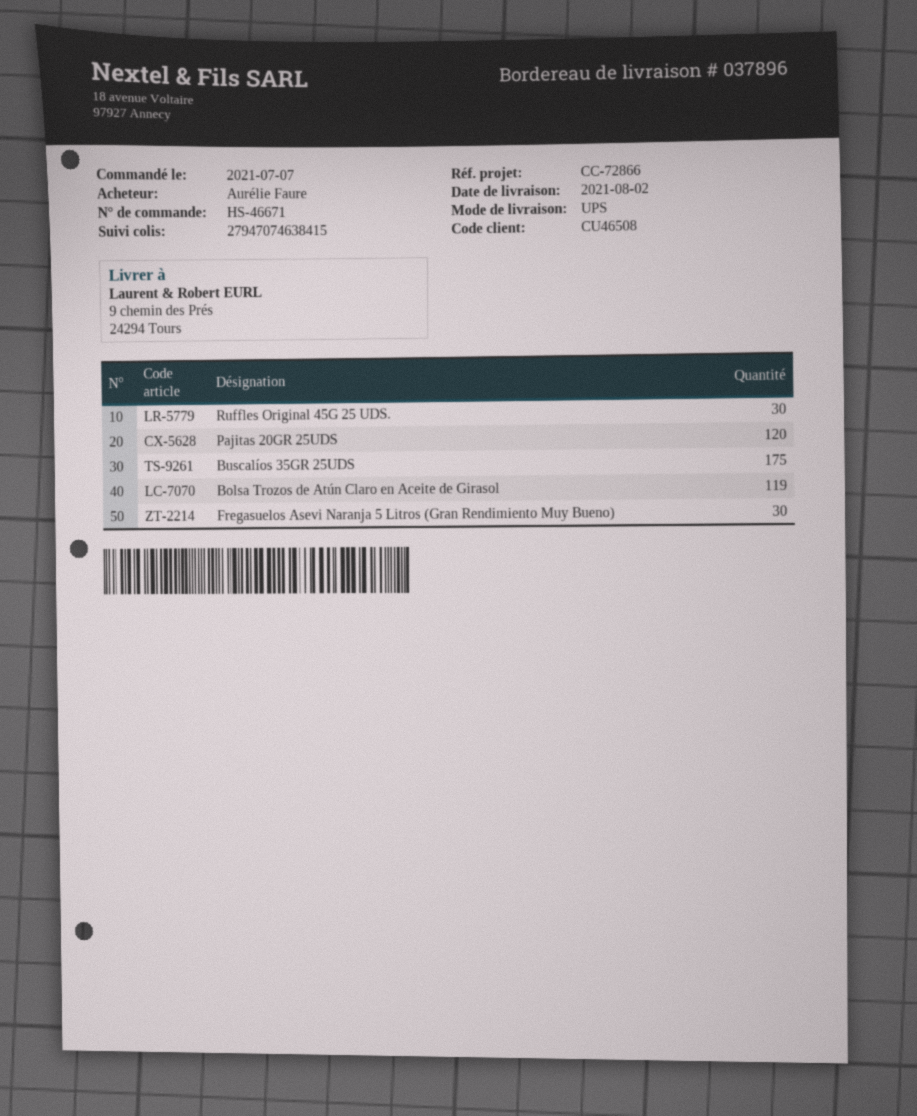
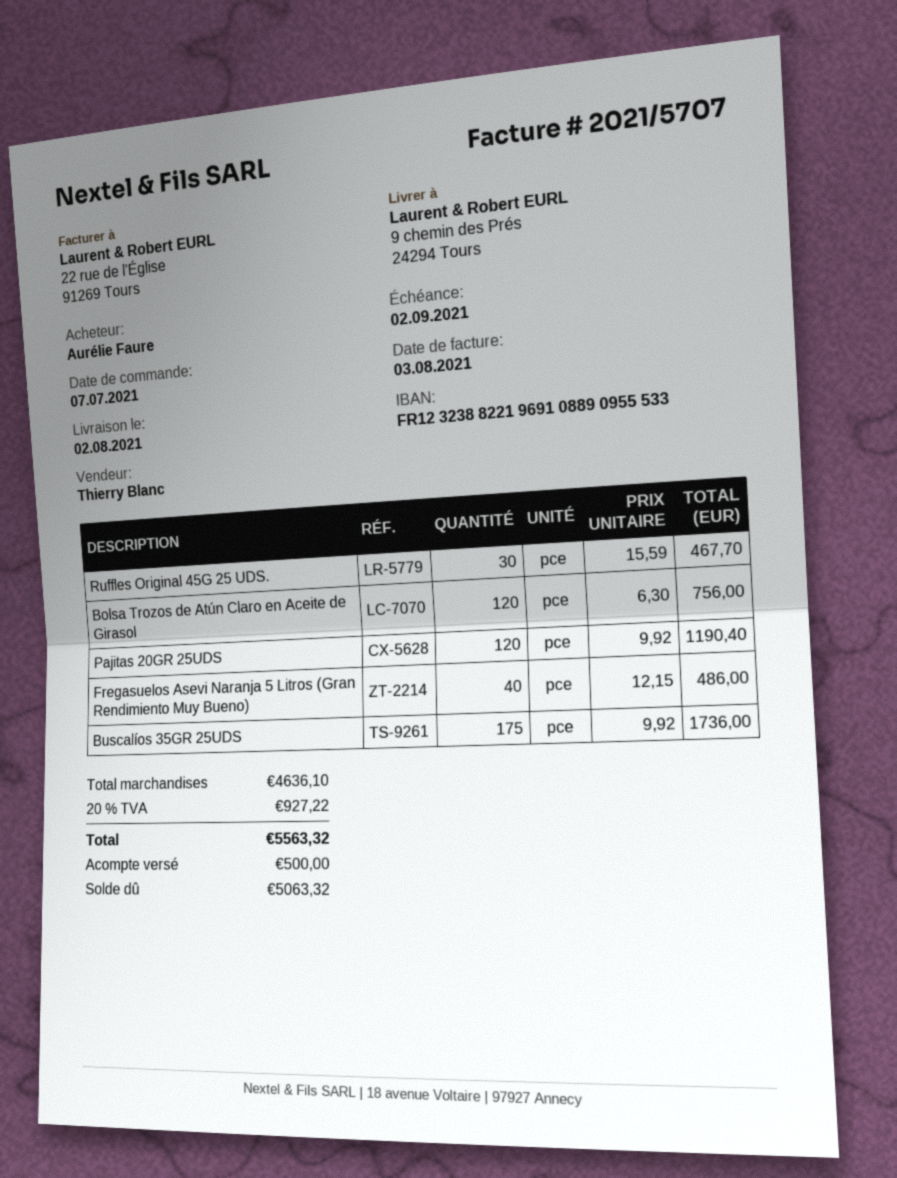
Bolsa Trozos de Atún Claro en Aceite de Girasol: 119 -> 120
Fregasuelos Asevi Naranja 5 Litros (Gran Rendimiento Muy Bueno): 30 -> 40

